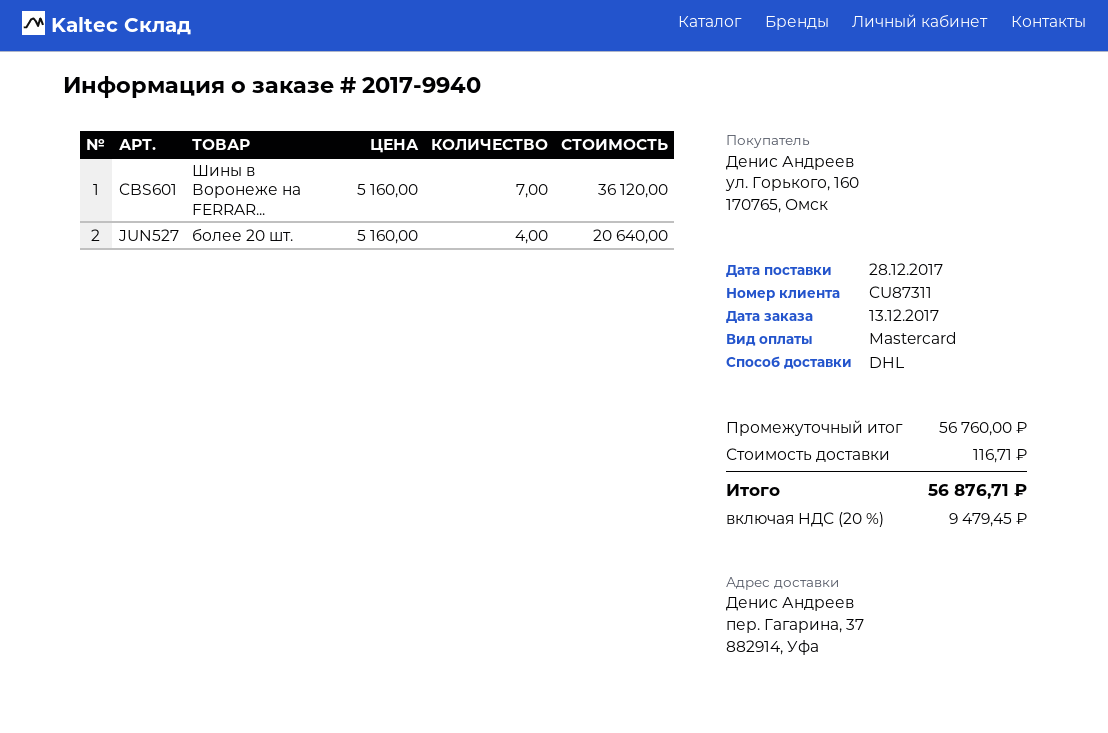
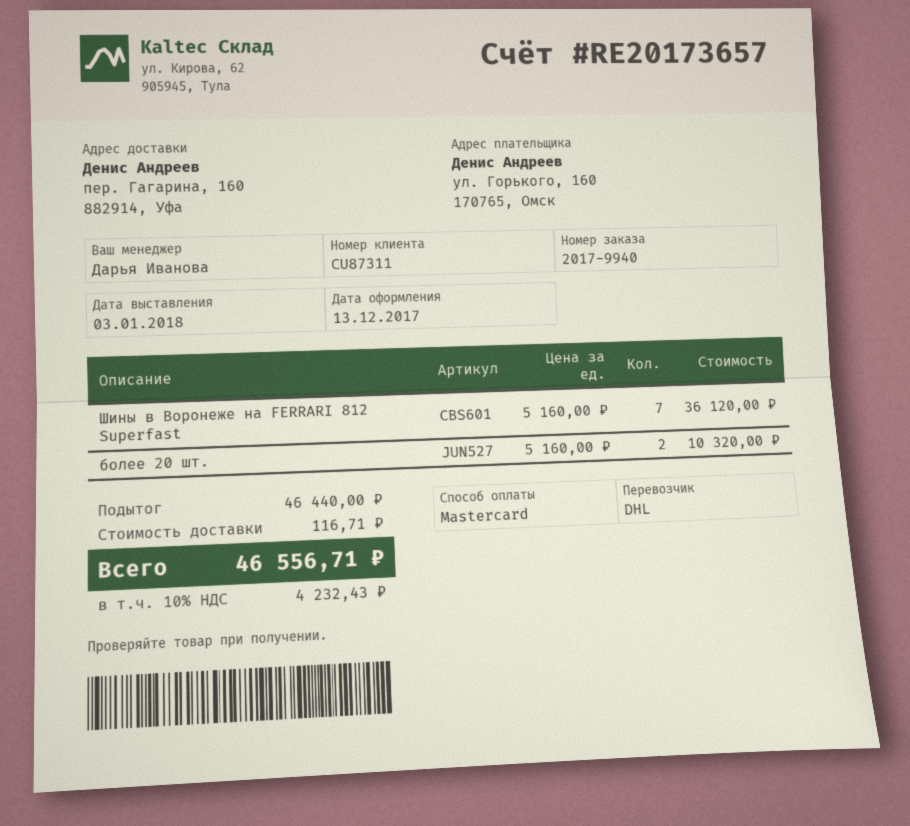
ship to: пер. Гагарина, 37, 882914, Уфа -> пер. Гагарина, 160, 882914, Уфа
более 20 шт.: 4 x 5160.00 = 20640.00 -> 2 x 5160.00 = 10320.00
subtotal: 56760.00 -> 46440.00
tax: 20% = 9479.45 -> 10% = 4232.43
total: 56876.71 -> 46556.71

